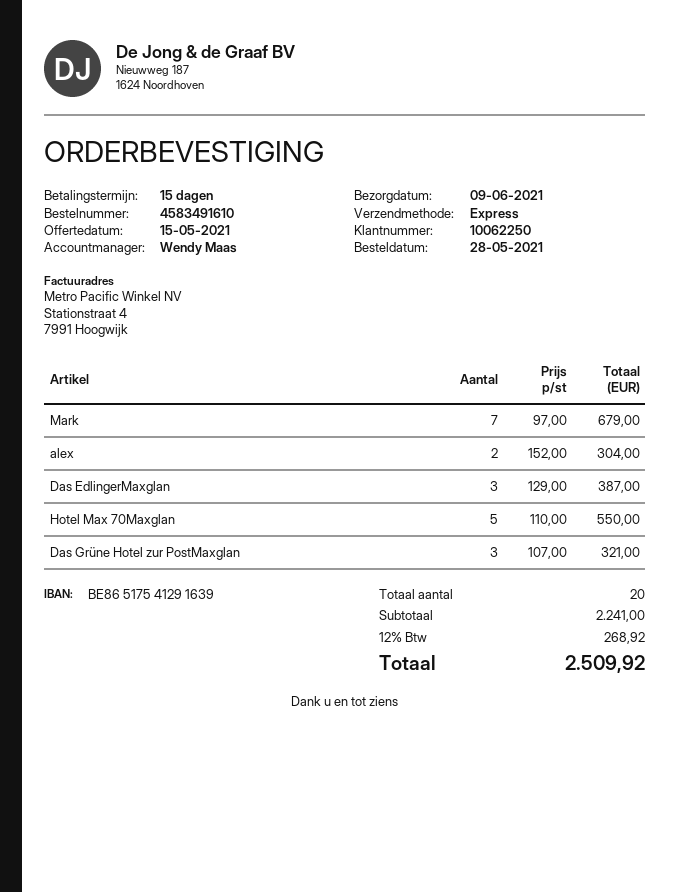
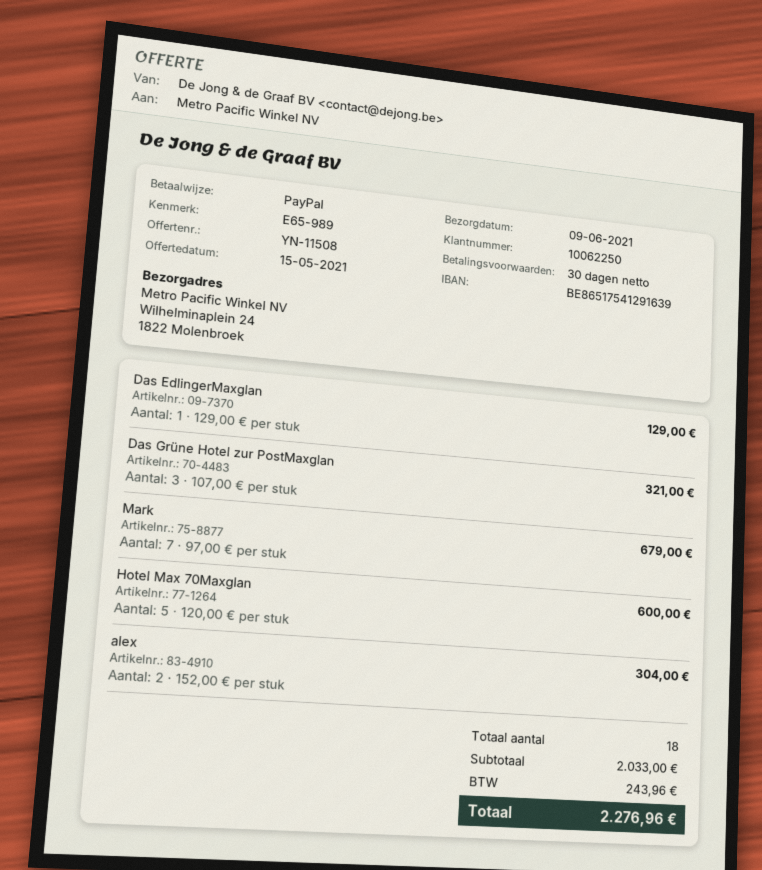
payment terms: 15 days -> 30 days
Das EdlingerMaxglan: 3 x 129.00 = 387.00 -> 1 x 129.00 = 129.00
Hotel Max 70Maxglan: 5 x 110.00 = 550.00 -> 5 x 120.00 = 600.00
total quantity: 20 -> 18
subtotal: 2241.00 -> 2033.00
tax: 268.92 -> 243.96
total: 2509.92 -> 2276.96

